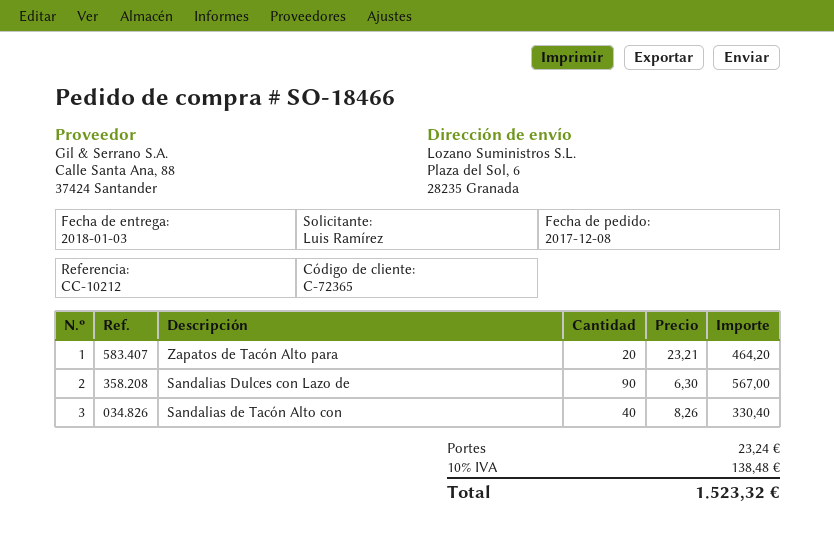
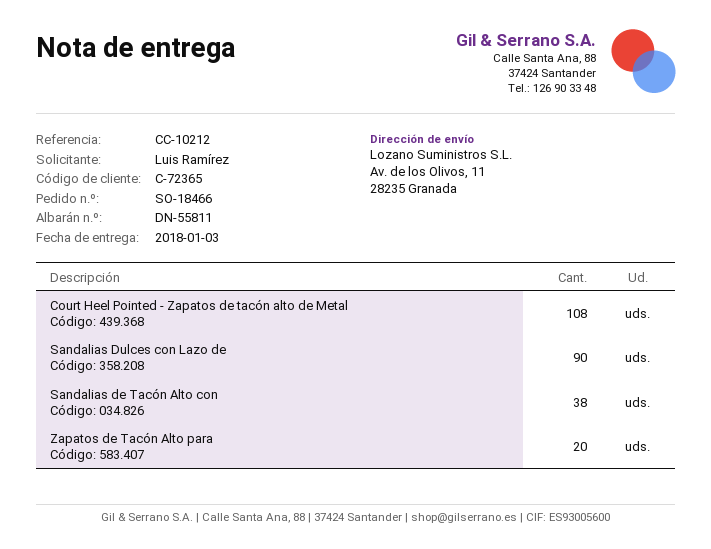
ship to: Plaza del Sol, 6, 28235 Granada -> Av. de los Olivos, 11, 28235 Granada
Sandalias de Tacón Alto con: 40 -> 38
Court Heel Pointed - Zapatos de tacón alto de Metal: none -> 108

